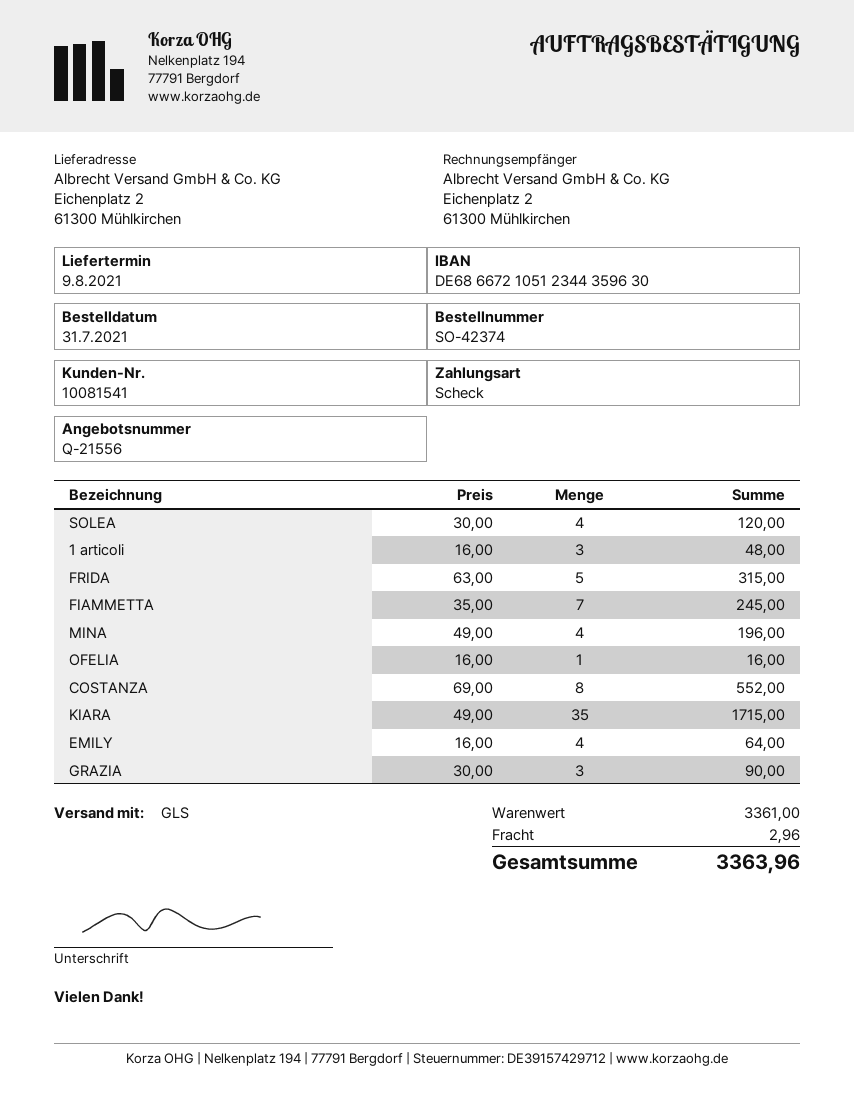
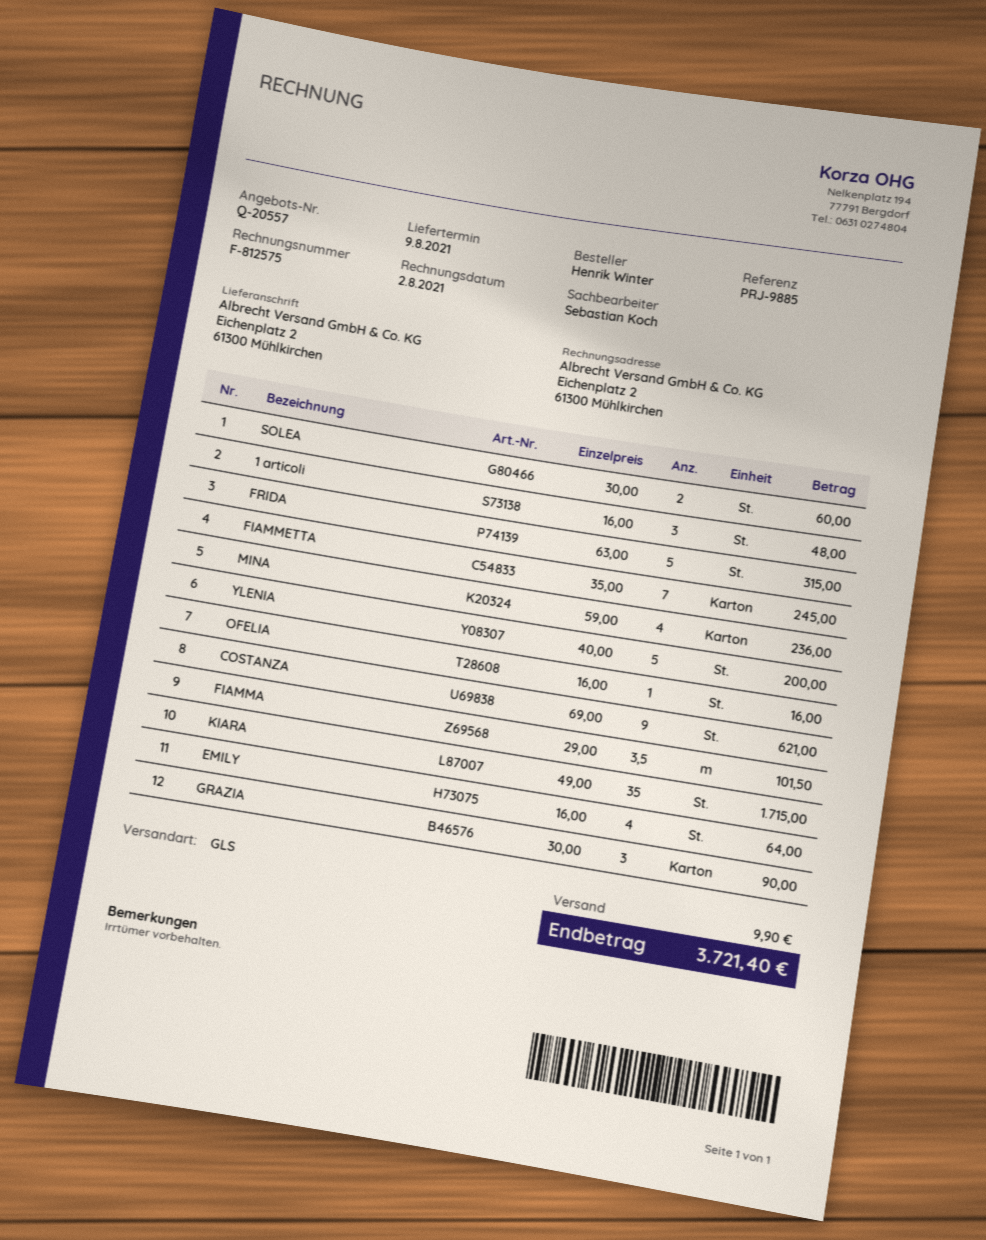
quote number: Q-21556 -> Q-20557
SOLEA: 4 x 30.00 = 120.00 -> 2 x 30.00 = 60.00
MINA: 4 x 49.00 = 196.00 -> 4 x 59.00 = 236.00
COSTANZA: 8 x 69.00 = 552.00 -> 9 x 69.00 = 621.00
YLENIA: none -> 5 x 40.00 = 200.00
FIAMMA: none -> 3.5 x 29.00 = 101.50
shipping: 2.96 -> 9.90
total: 3363.96 -> 3721.40

